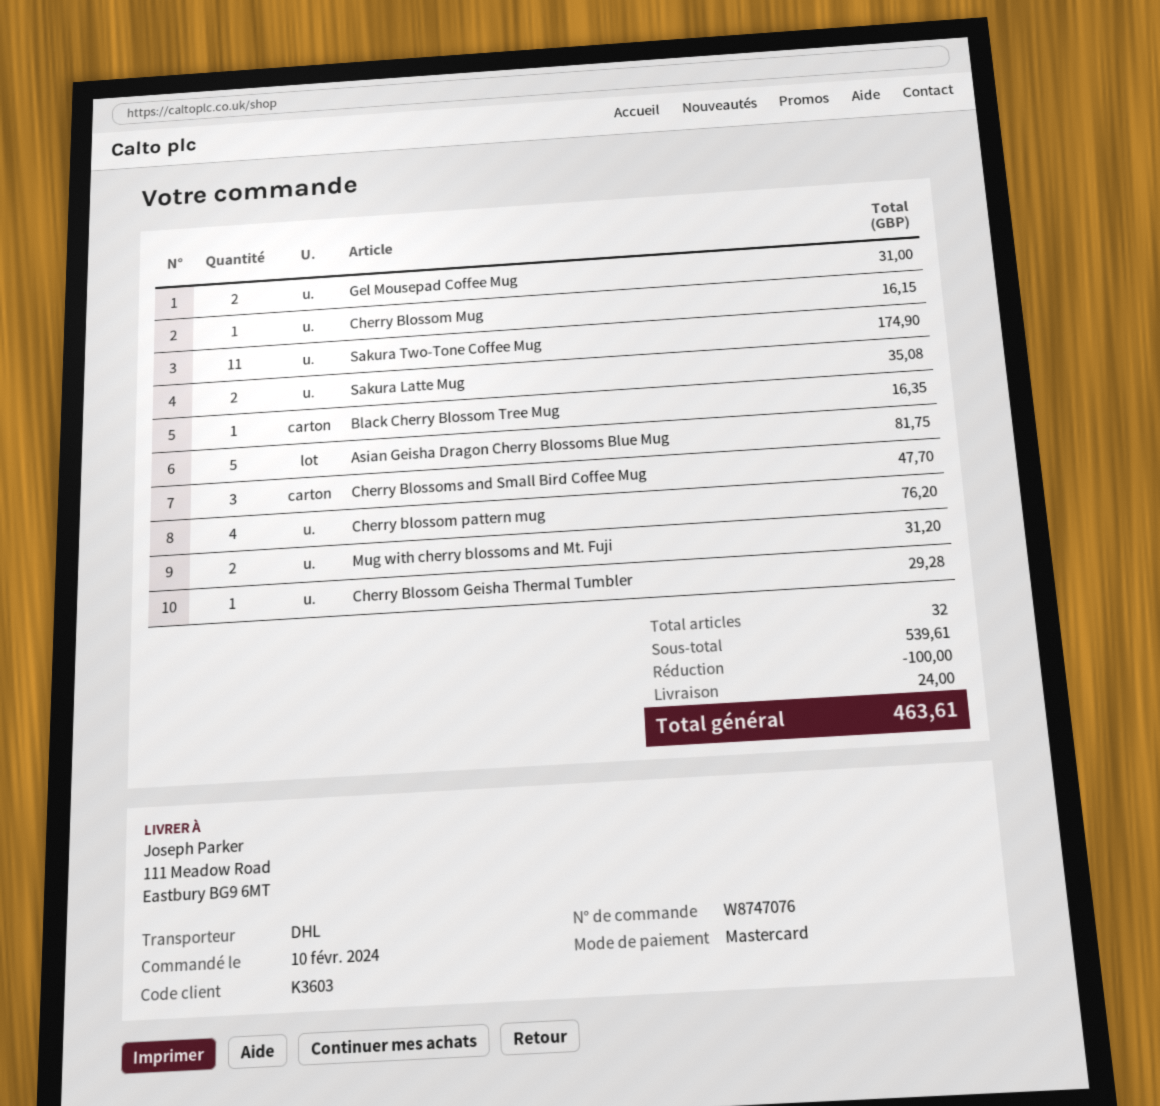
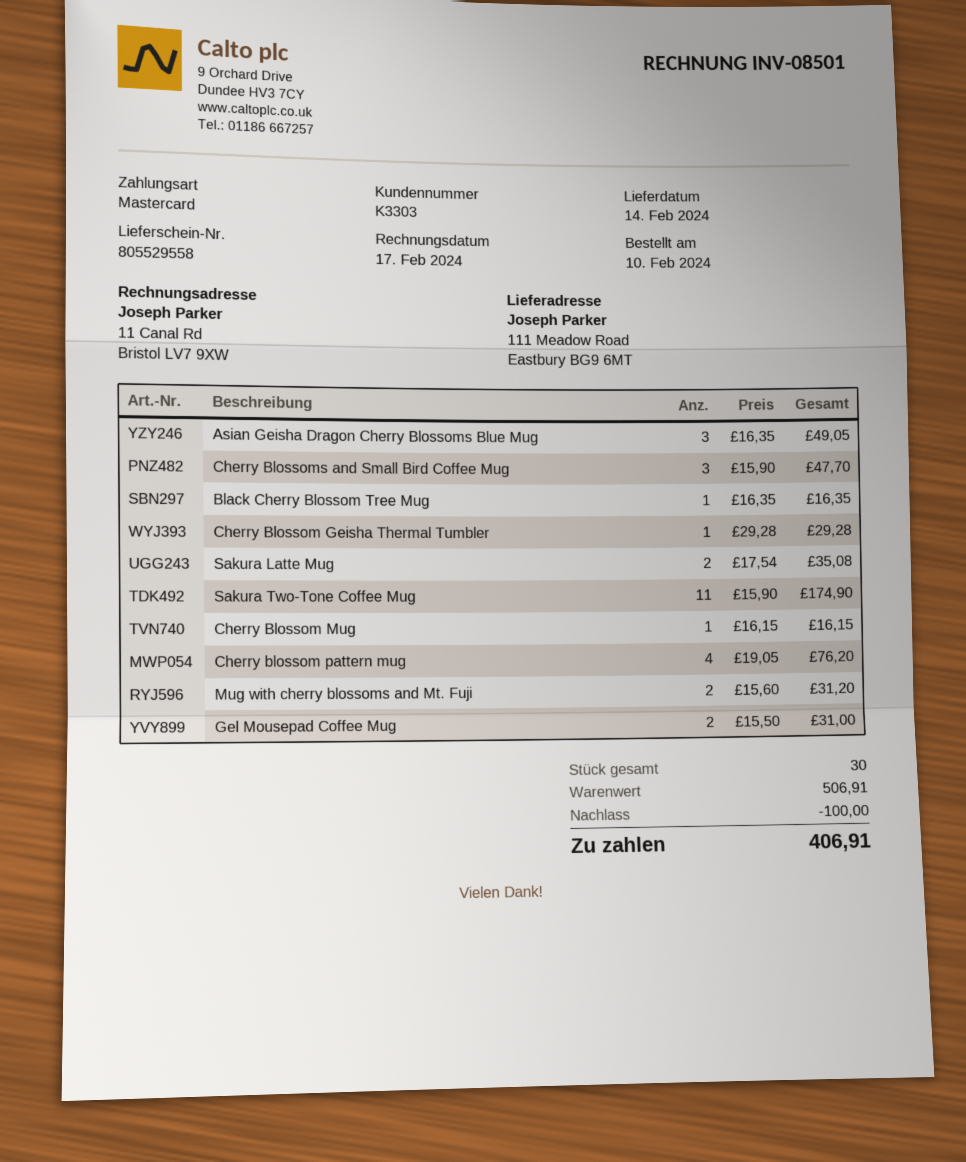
customer number: K3603 -> K3303
Asian Geisha Dragon Cherry Blossoms Blue Mug: 5 for 81.75 -> 3 for 49.05
total quantity: 32 -> 30
subtotal: 539.61 -> 506.91
shipping: 24.00 -> none
total: 463.61 -> 406.91

